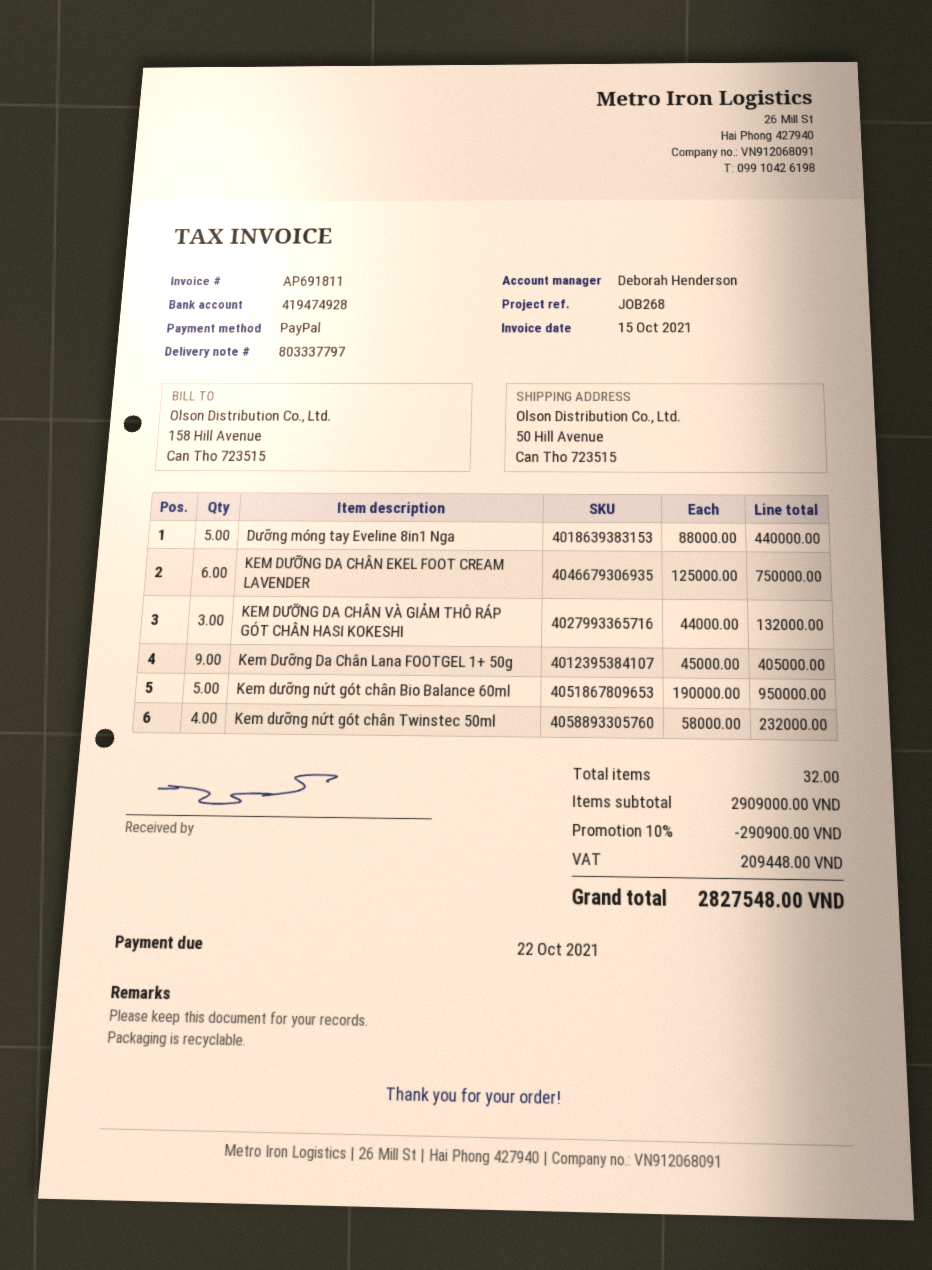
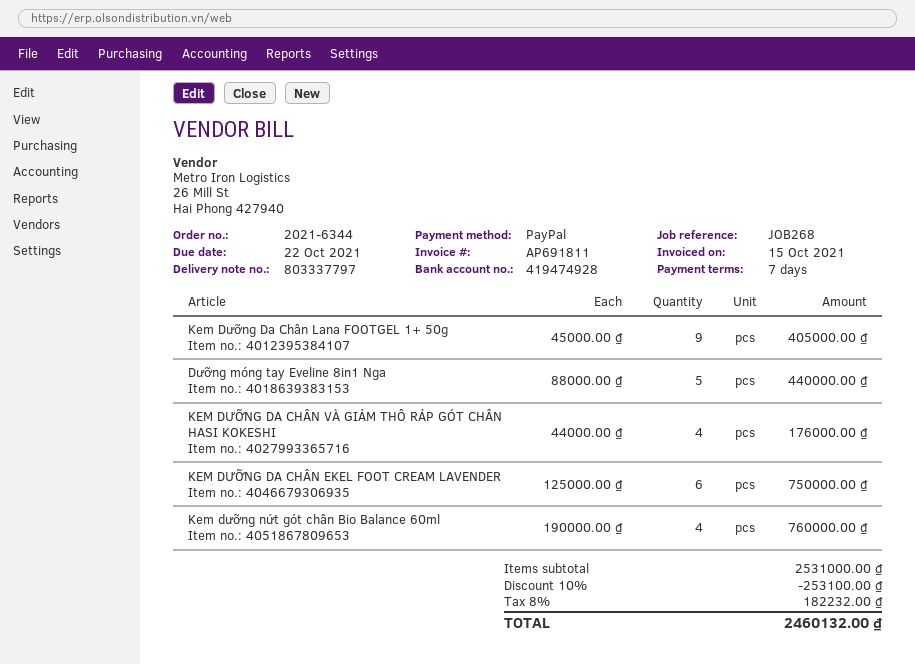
KEM DƯỠNG DA CHÂN VÀ GIẢM THÔ RÁP GÓT CHÂN HASI KOKESHI: 3 x 44000.00 = 132000.00 -> 4 x 44000.00 = 176000.00
Kem dưỡng nứt gót chân Bio Balance 60ml: 5 x 190000.00 = 950000.00 -> 4 x 190000.00 = 760000.00
Kem dưỡng nứt gót chân Twinstec 50ml: 4 x 58000.00 = 232000.00 -> none
subtotal: 2909000.00 -> 2531000.00
discount: 10% = 290900.00 -> 10% = 253100.00
tax: 209448.00 -> 182232.00
total: 2827548.00 -> 2460132.00

